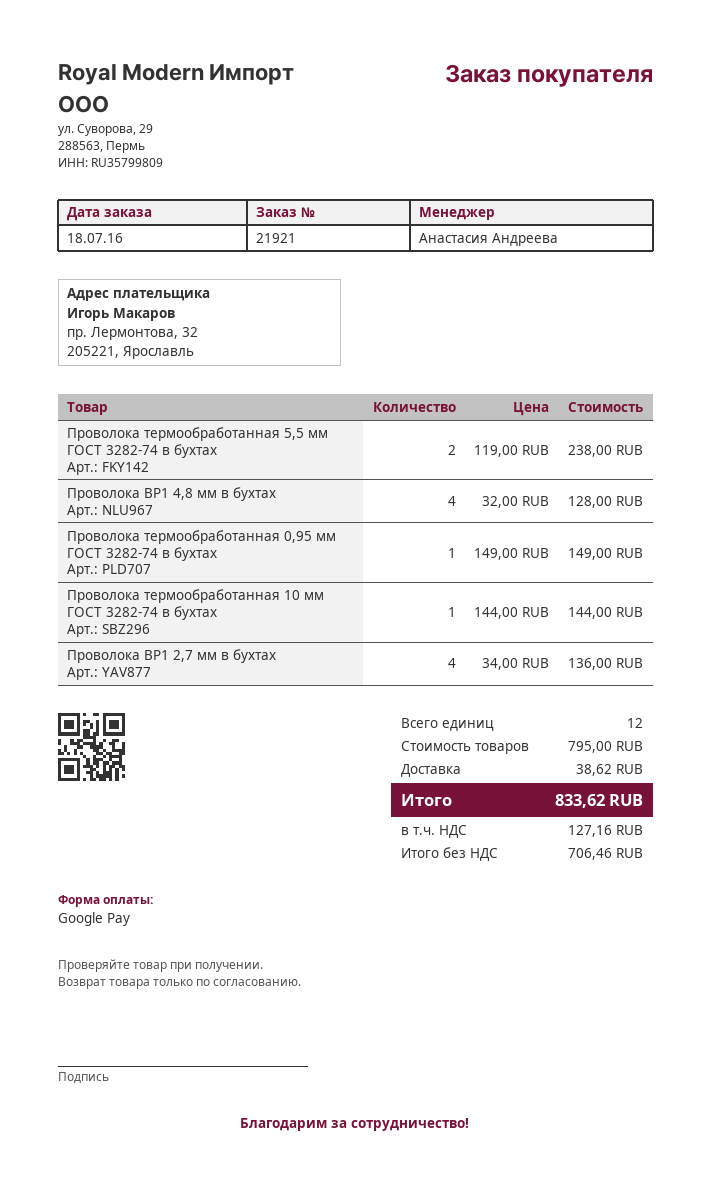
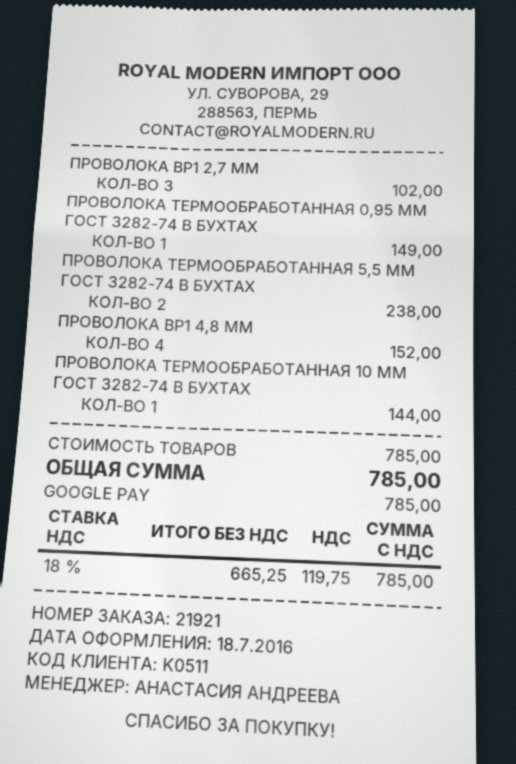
Проволока ВР1 4,8 мм в бухтах: 4 for 128.00 -> 4 for 152.00
Проволока ВР1 2,7 мм в бухтах: 4 for 136.00 -> 3 for 102.00
subtotal: 795.00 -> 785.00
shipping: 38.62 -> none
net: 706.46 -> 665.25
tax: 127.16 -> 119.75
total: 833.62 -> 785.00

